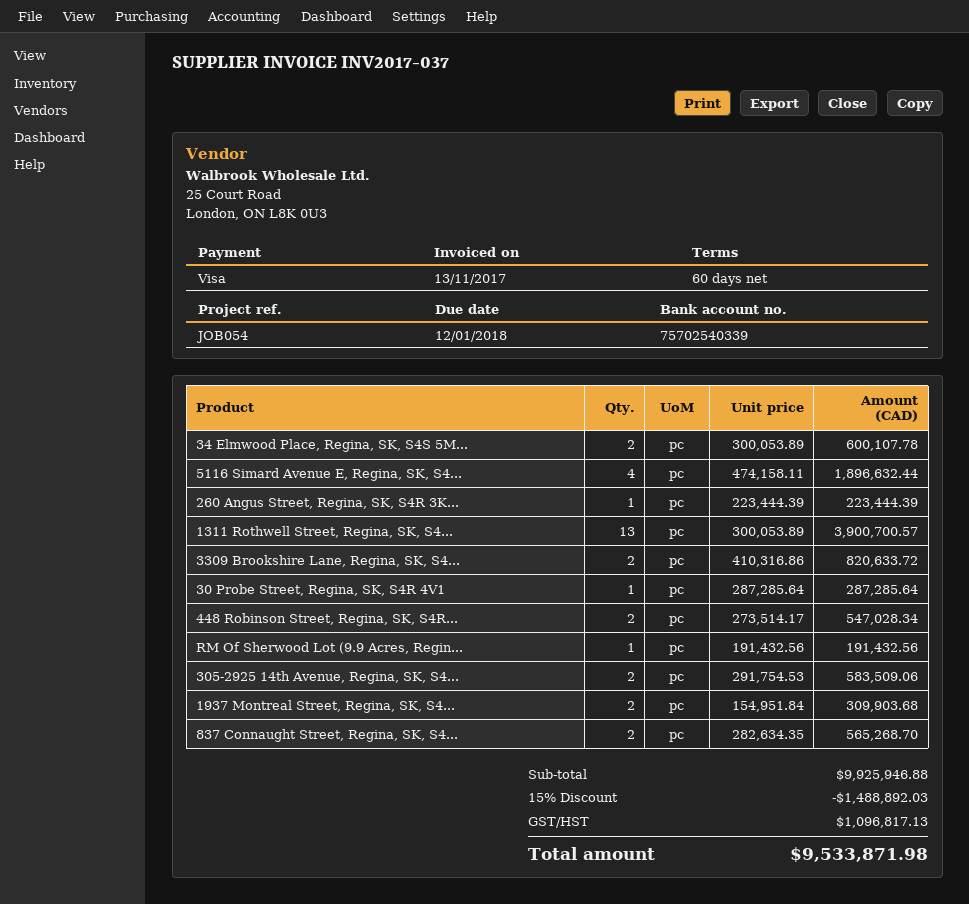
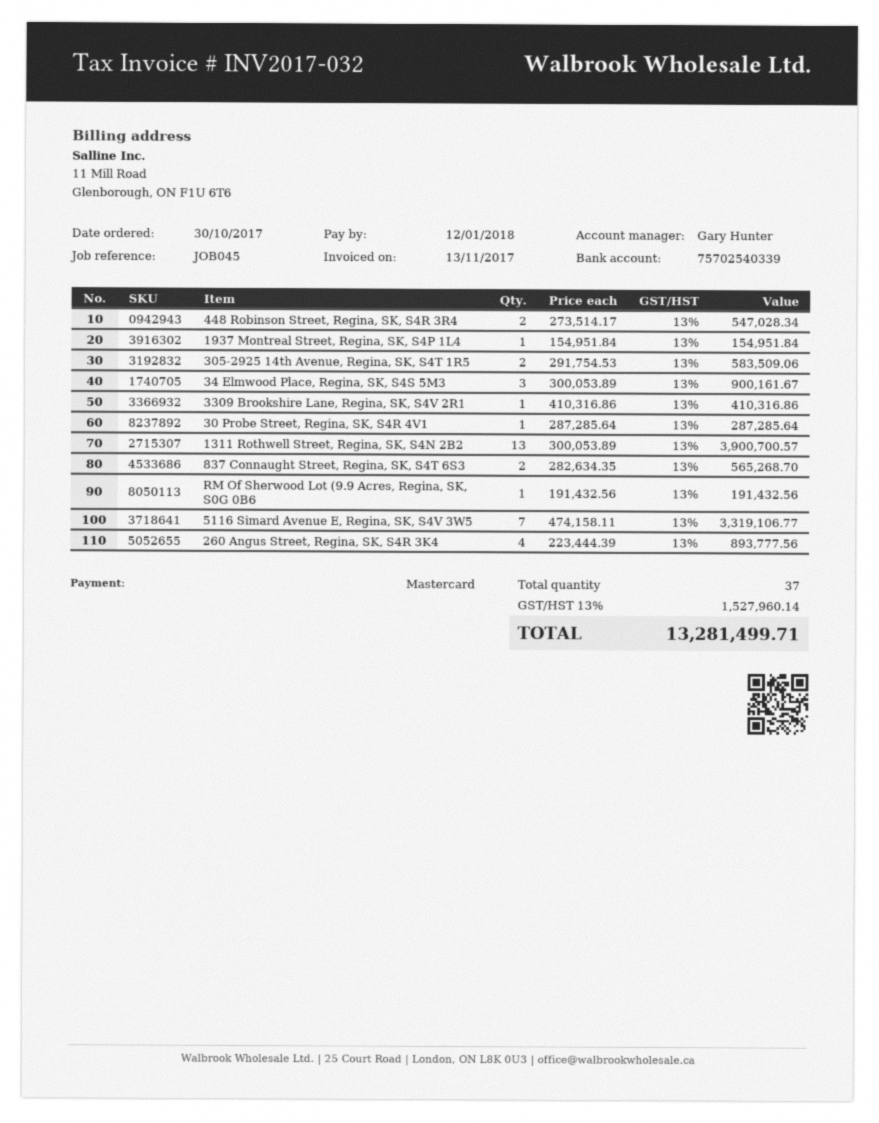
invoice number: INV2017-037 -> INV2017-032
reference: JOB054 -> JOB045
payment method: Visa -> Mastercard
34 Elmwood Place, Regina, SK, S4S 5M...: 2 x 300053.89 = 600107.78 -> 3 x 300053.89 = 900161.67
5116 Simard Avenue E, Regina, SK, S4...: 4 x 474158.11 = 1896632.44 -> 7 x 474158.11 = 3319106.77
260 Angus Street, Regina, SK, S4R 3K...: 1 x 223444.39 = 223444.39 -> 4 x 223444.39 = 893777.56
3309 Brookshire Lane, Regina, SK, S4...: 2 x 410316.86 = 820633.72 -> 1 x 410316.86 = 410316.86
1937 Montreal Street, Regina, SK, S4...: 2 x 154951.84 = 309903.68 -> 1 x 154951.84 = 154951.84
discount: 15% = 1488892.03 -> none
tax: 1096817.13 -> 1527960.14
total: 9533871.98 -> 13281499.71

